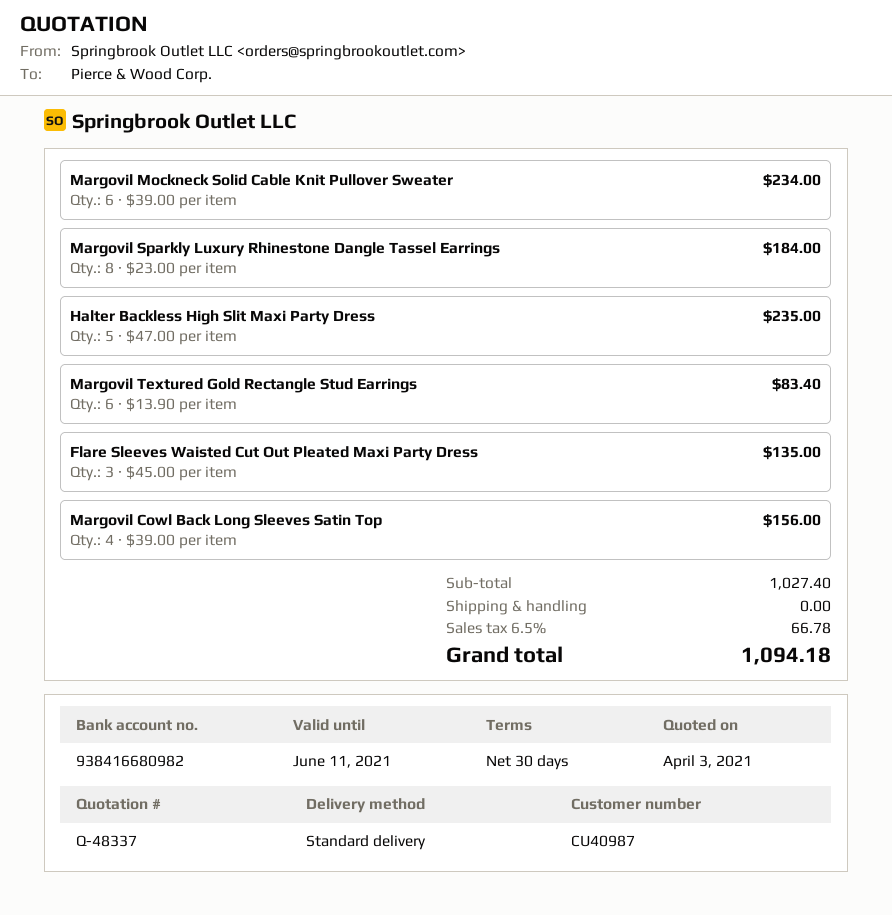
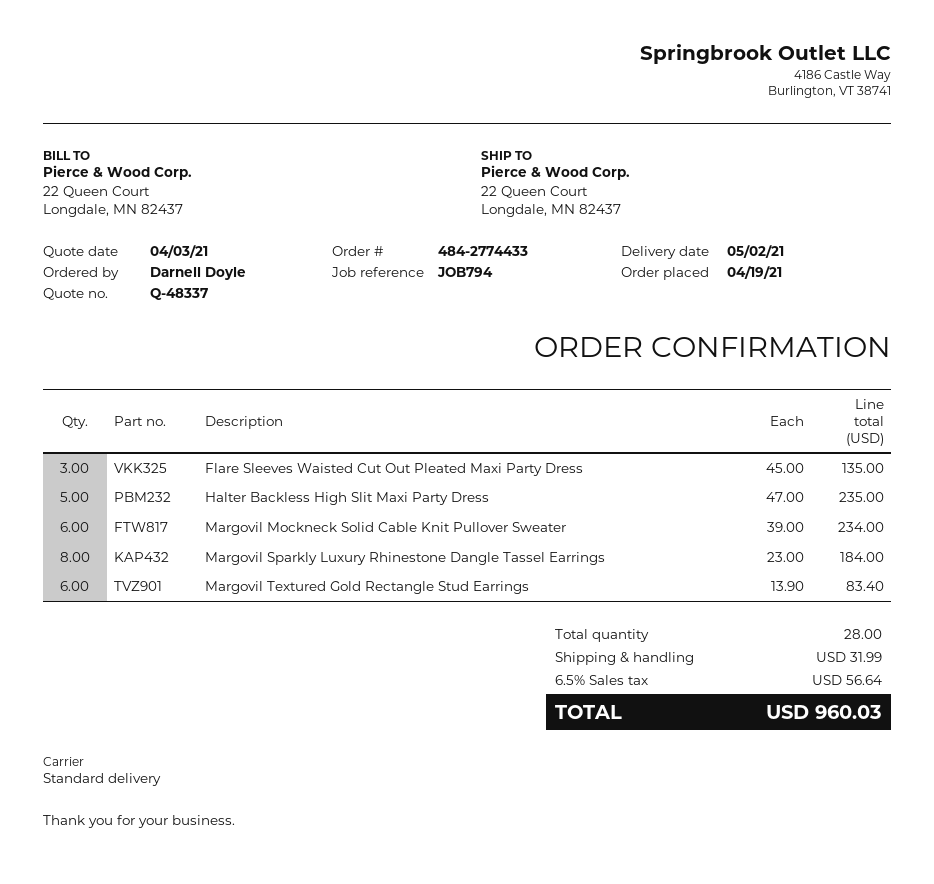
Margovil Cowl Back Long Sleeves Satin Top: 4 x 39.00 = 156.00 -> none
shipping: 0.00 -> 31.99
tax: 6.5% = 66.78 -> 6.5% = 56.64
total: 1094.18 -> 960.03

